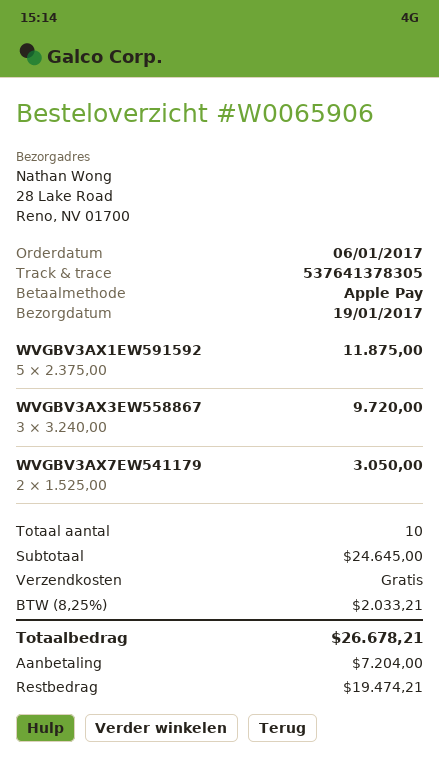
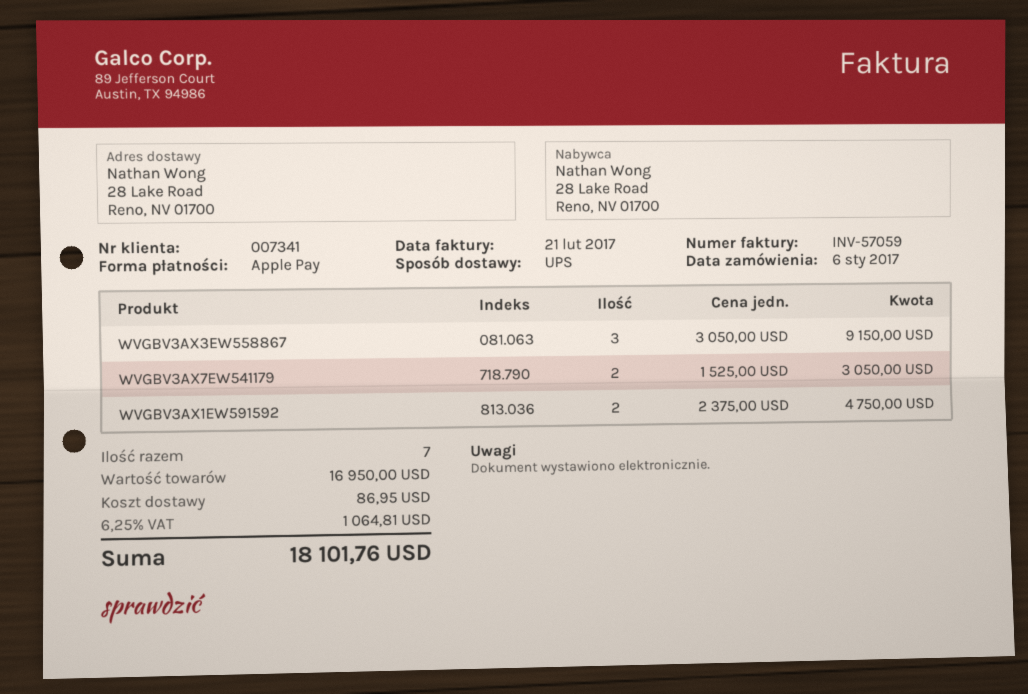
WVGBV3AX1EW591592: 5 x 2375.00 = 11875.00 -> 2 x 2375.00 = 4750.00
WVGBV3AX3EW558867: 3 x 3240.00 = 9720.00 -> 3 x 3050.00 = 9150.00
total quantity: 10 -> 7
subtotal: 24645.00 -> 16950.00
shipping: 0.00 -> 86.95
tax: 8.25% = 2033.21 -> 6.25% = 1064.81
total: 26678.21 -> 18101.76

